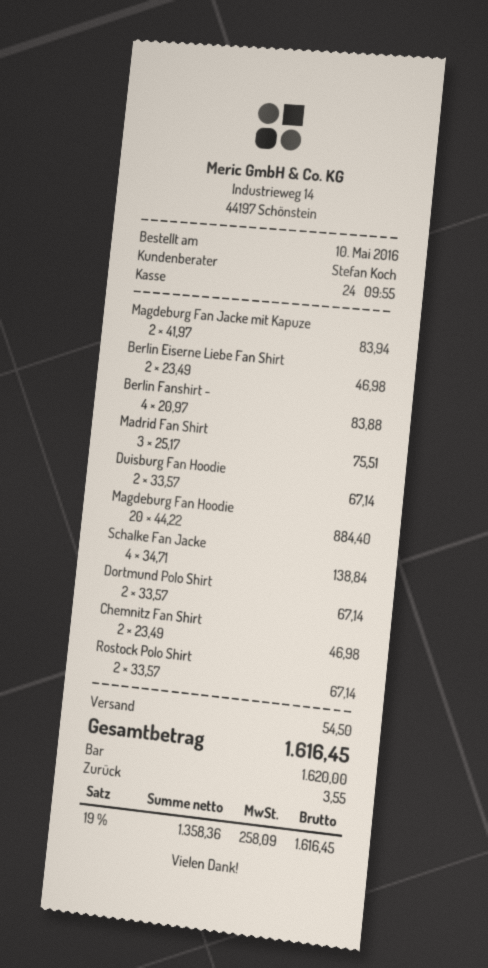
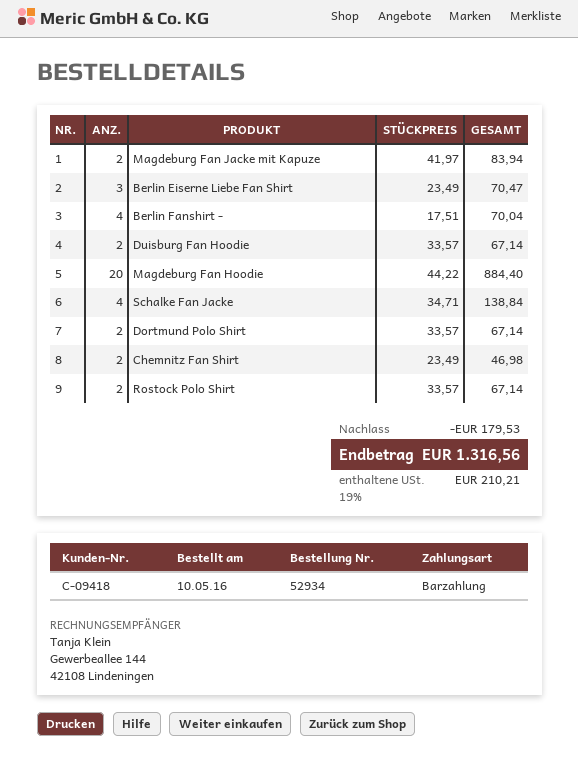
Berlin Eiserne Liebe Fan Shirt: 2 x 23.49 = 46.98 -> 3 x 23.49 = 70.47
Berlin Fanshirt -: 4 x 20.97 = 83.88 -> 4 x 17.51 = 70.04
Madrid Fan Shirt: 3 x 25.17 = 75.51 -> none
discount: none -> 179.53
shipping: 54.50 -> none
tax: 19% = 258.09 -> 19% = 210.21
total: 1616.45 -> 1316.56

